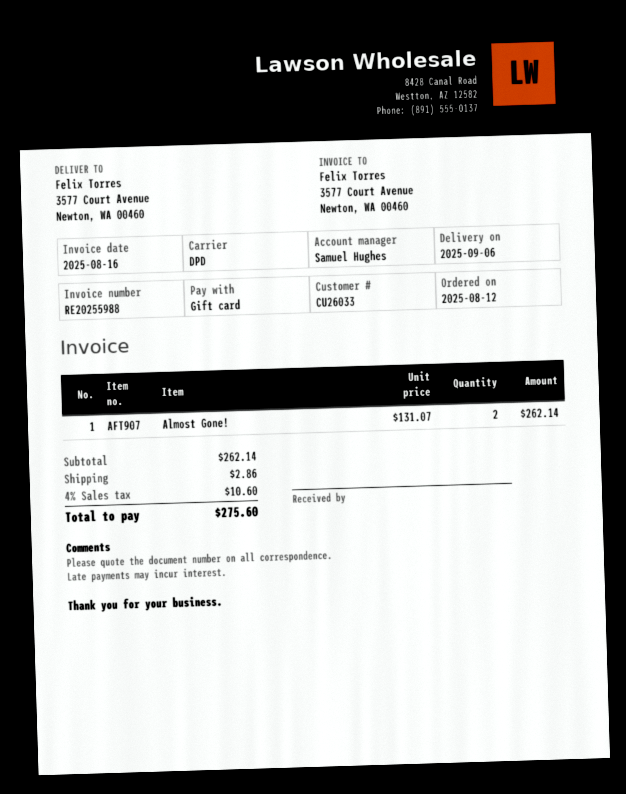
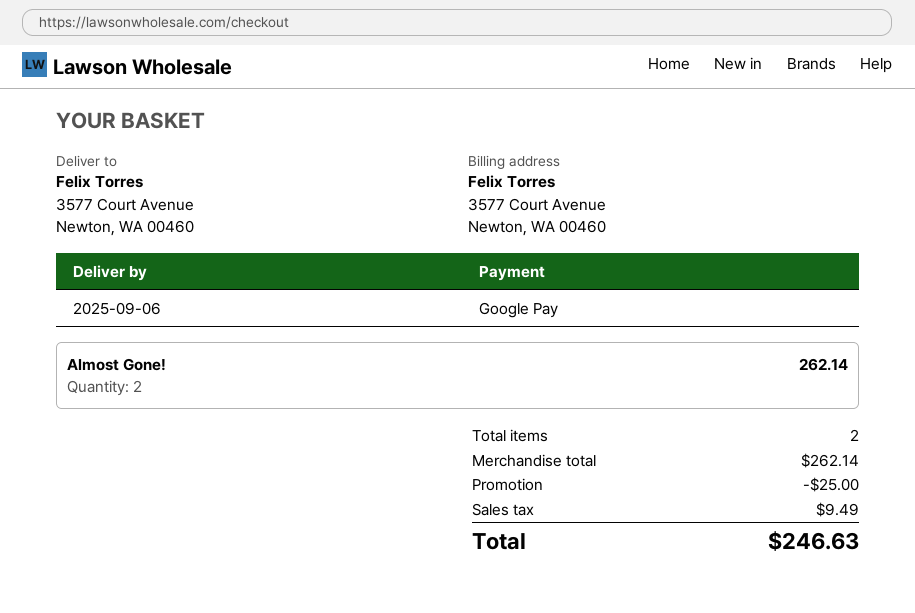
payment method: gift card -> Google Pay
discount: none -> 25.00
shipping: 2.86 -> none
tax: 10.60 -> 9.49
total: 275.60 -> 246.63

